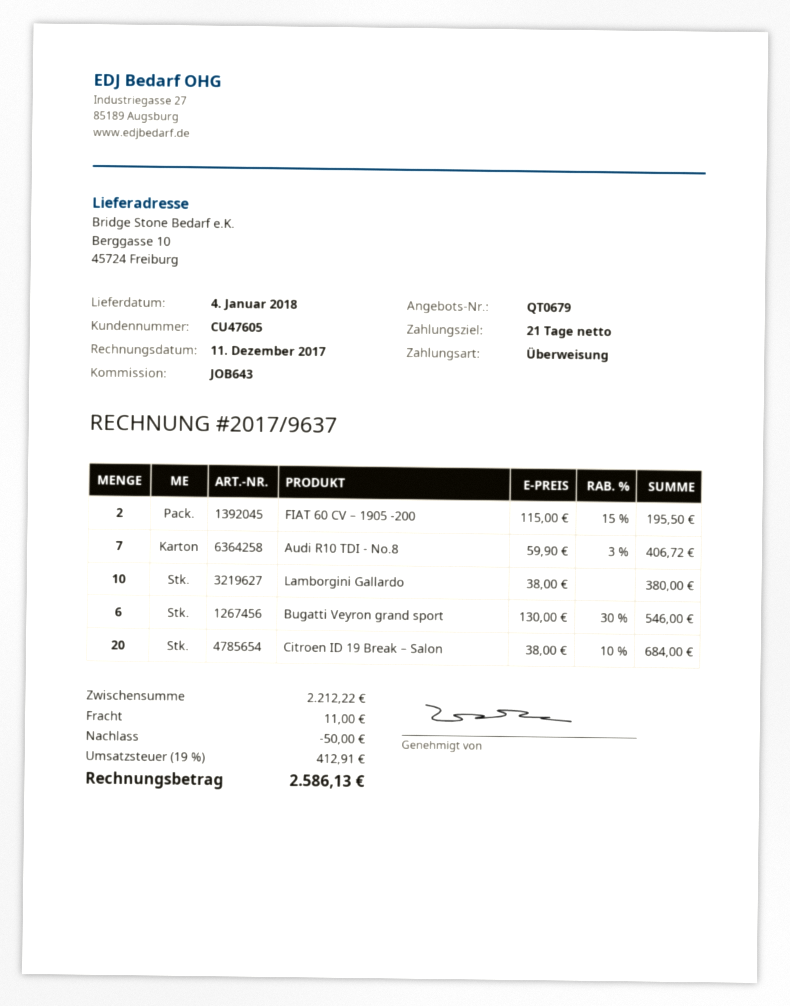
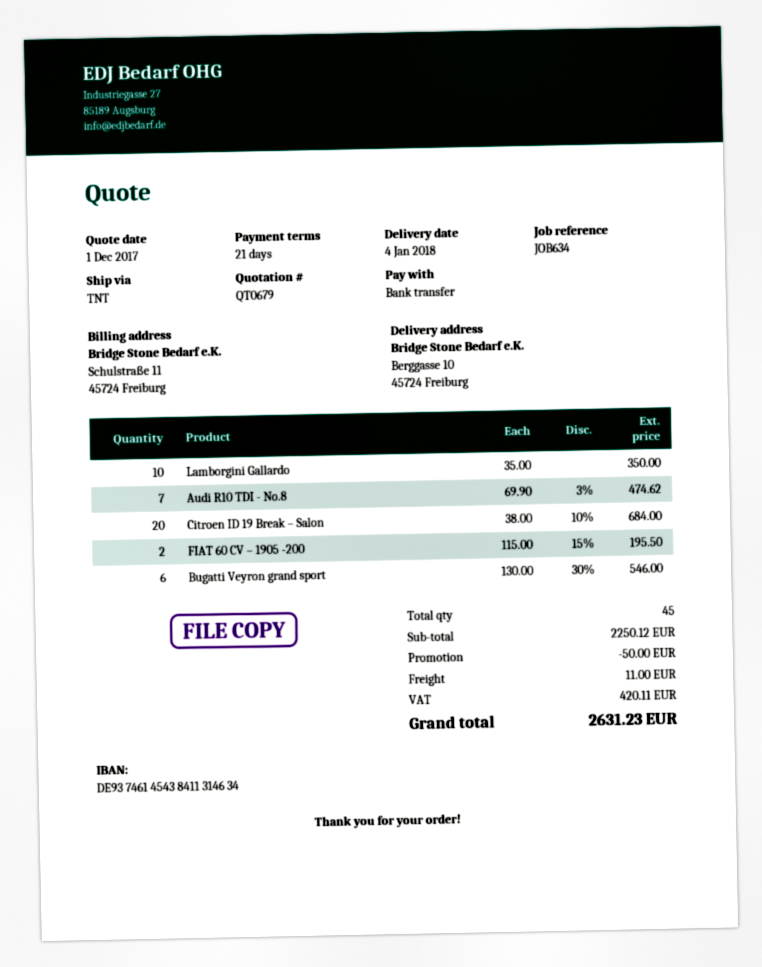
reference: JOB643 -> JOB634
Audi R10 TDI - No.8: 7 x 59.90 - 3% = 406.72 -> 7 x 69.90 - 3% = 474.62
Lamborgini Gallardo: 10 x 38.00 = 380.00 -> 10 x 35.00 = 350.00
subtotal: 2212.22 -> 2250.12
tax: 412.91 -> 420.11
total: 2586.13 -> 2631.23

